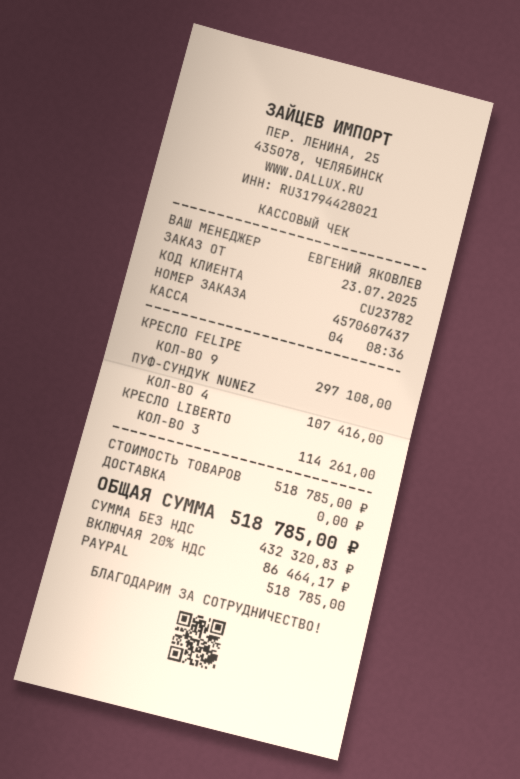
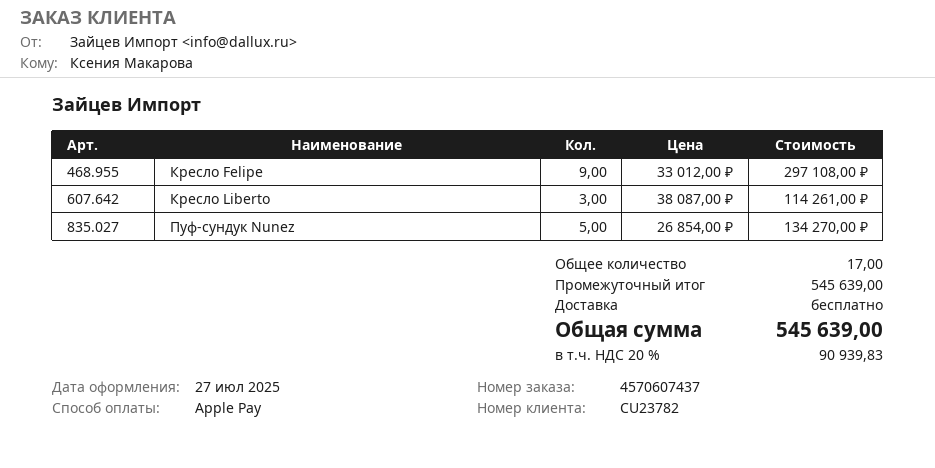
order date: 2025-07-23 -> 2025-07-27
payment method: PayPal -> Apple Pay
ПУФ-СУНДУК NUNEZ: 4 for 107416.00 -> 5 for 134270.00
subtotal: 518785.00 -> 545639.00
tax: 20% = 86464.17 -> 20% = 90939.83
total: 518785.00 -> 545639.00

